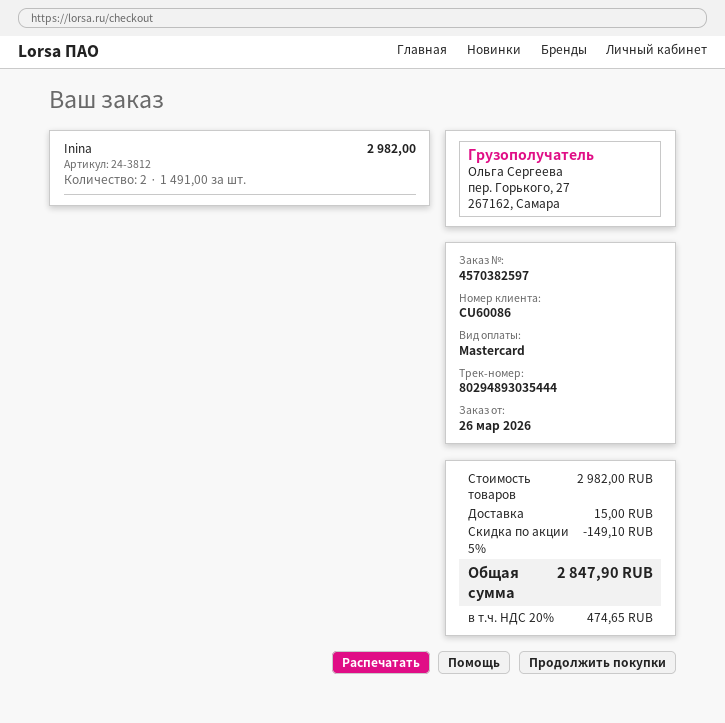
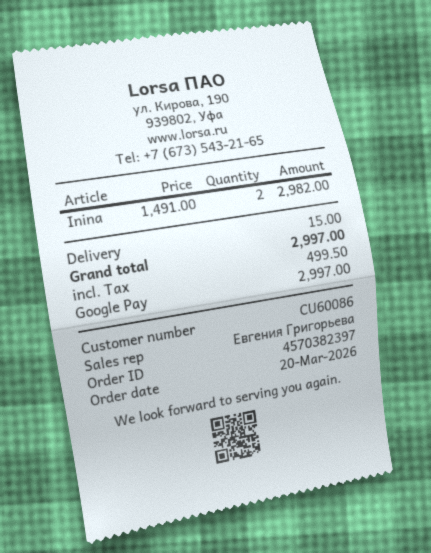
order number: 4570382597 -> 4570382397
order date: 2026-03-26 -> 2026-03-20
payment method: Mastercard -> Google Pay
discount: 5% = 149.10 -> none
tax: 474.65 -> 499.50
total: 2847.90 -> 2997.00

